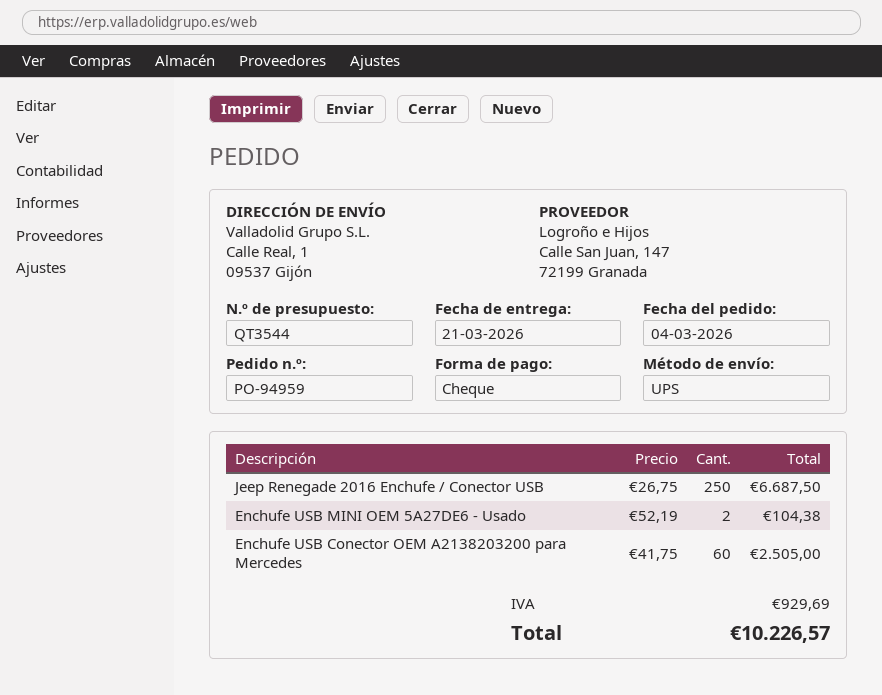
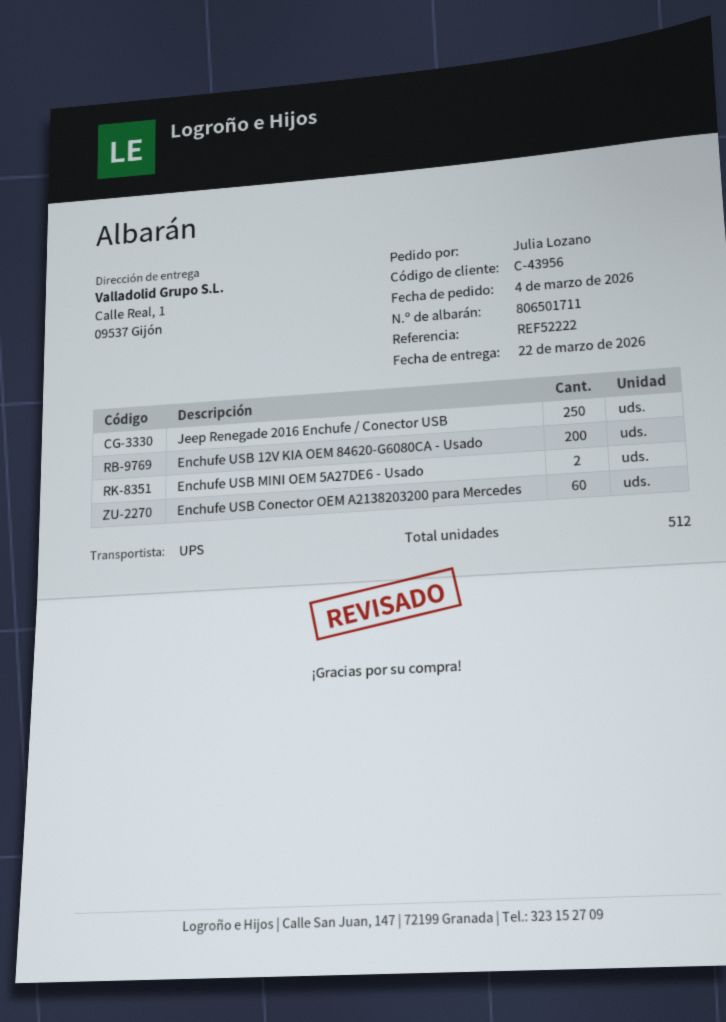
delivery date: 2026-03-21 -> 2026-03-22
Enchufe USB 12V KIA OEM 84620-G6080CA - Usado: none -> 200

